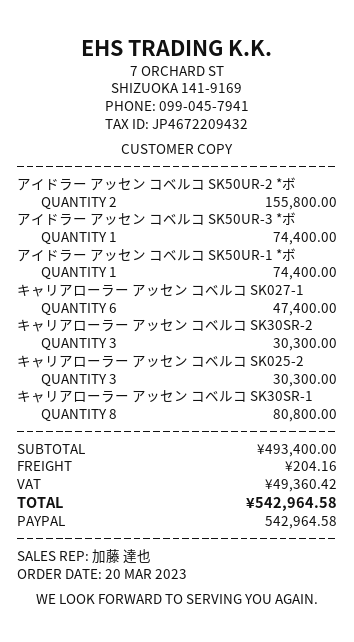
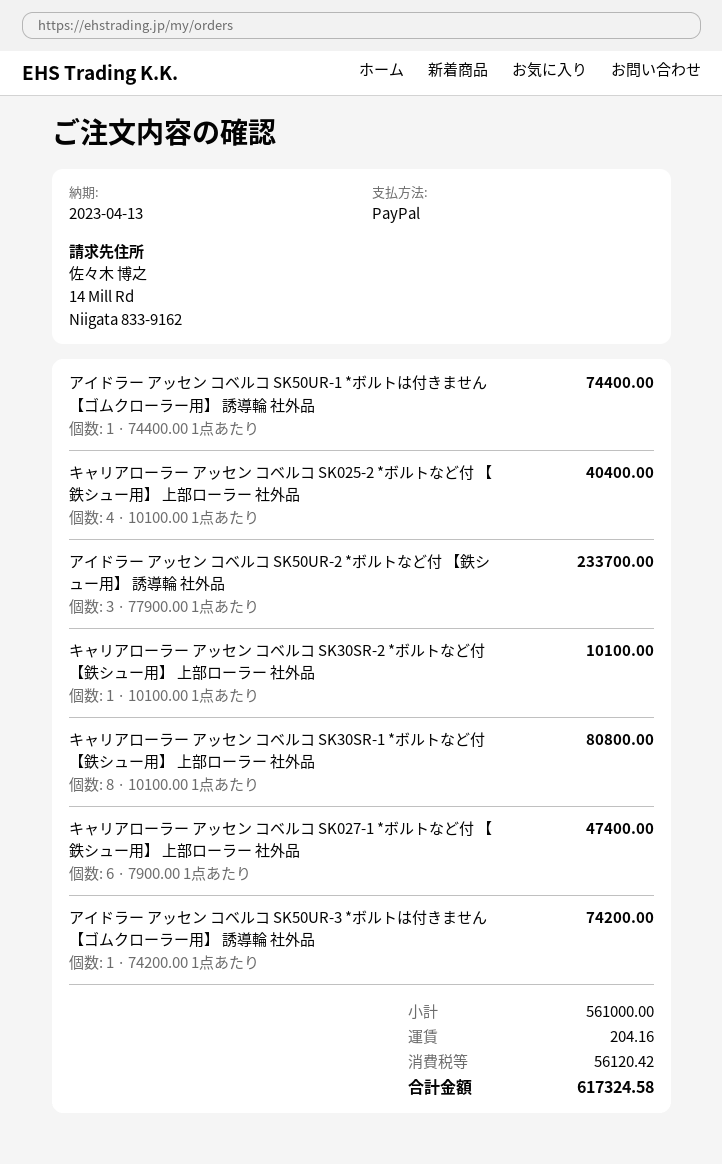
アイドラー アッセン コベルコ SK50UR-2 *ボ: 2 for 155800.00 -> 3 for 233700.00
アイドラー アッセン コベルコ SK50UR-3 *ボ: 1 for 74400.00 -> 1 for 74200.00
キャリアローラー アッセン コベルコ SK30SR-2: 3 for 30300.00 -> 1 for 10100.00
キャリアローラー アッセン コベルコ SK025-2: 3 for 30300.00 -> 4 for 40400.00
subtotal: 493400.00 -> 561000.00
tax: 49360.42 -> 56120.42
total: 542964.58 -> 617324.58

